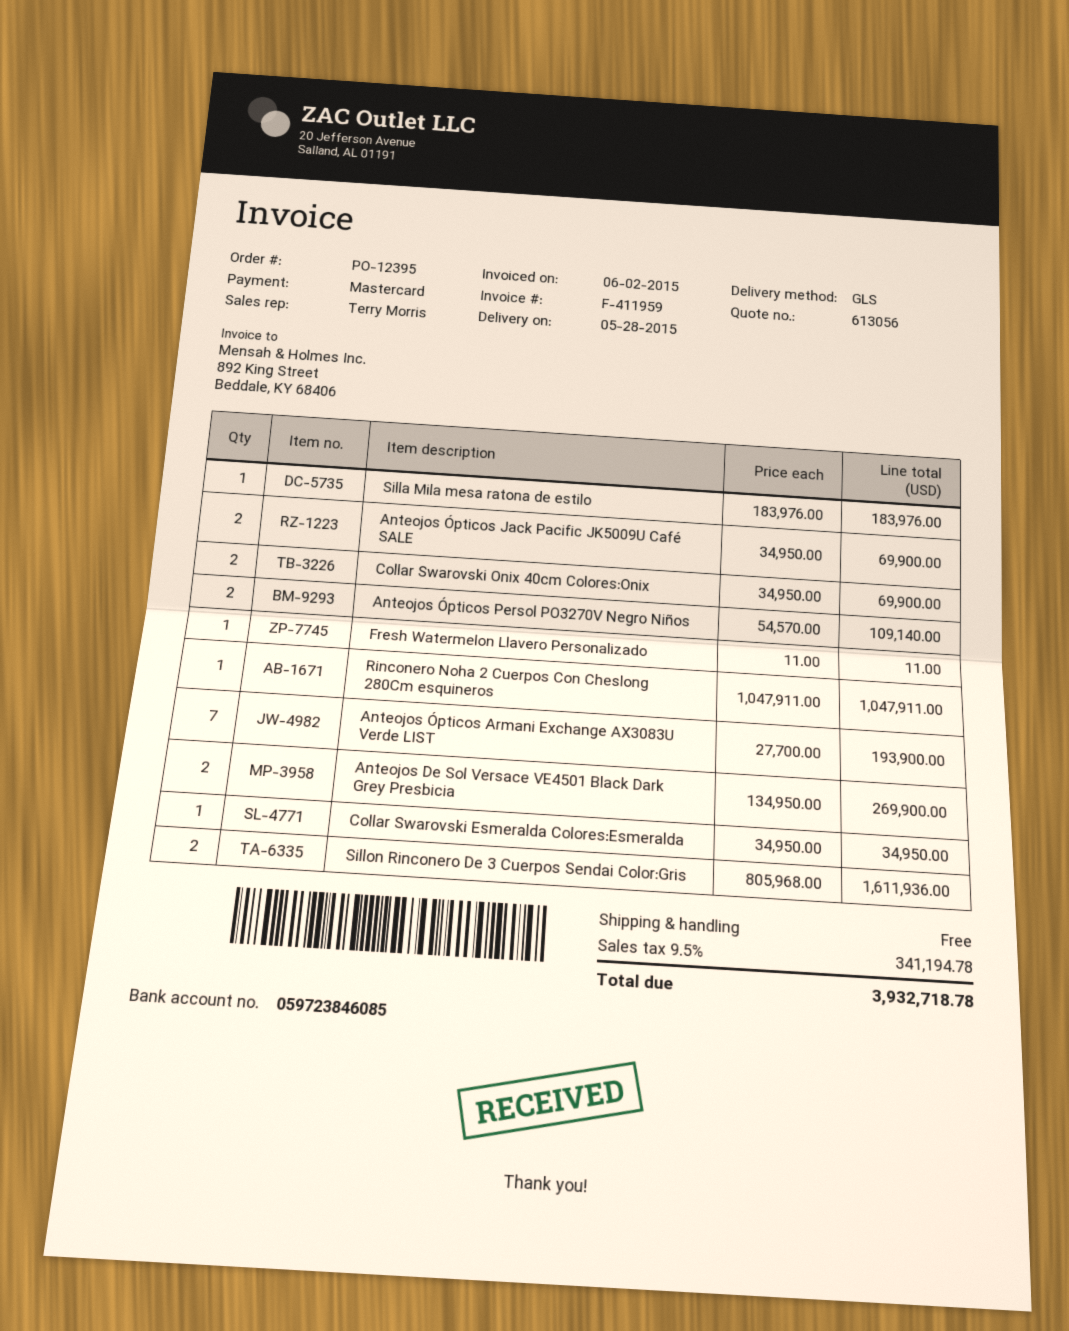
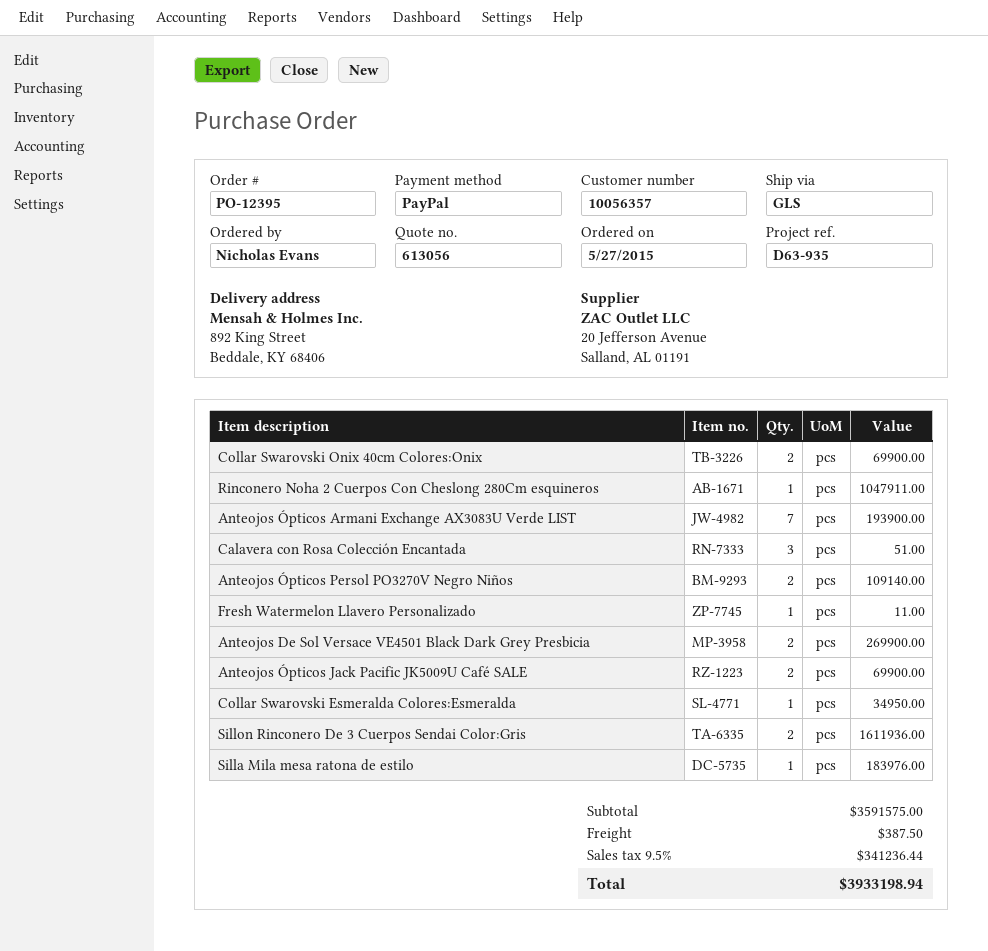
payment method: Mastercard -> PayPal
Calavera con Rosa Colección Encantada: none -> 3 for 51.00
shipping: 0.00 -> 387.50
tax: 9.5% = 341194.78 -> 9.5% = 341236.44
total: 3932718.78 -> 3933198.94

